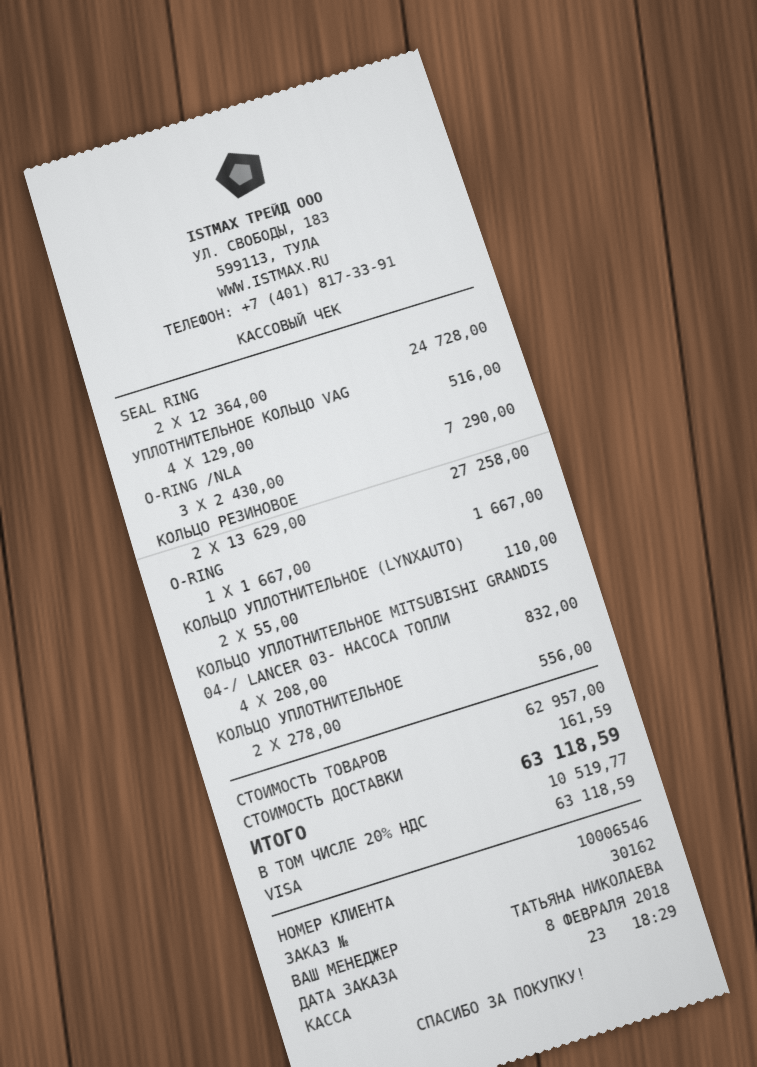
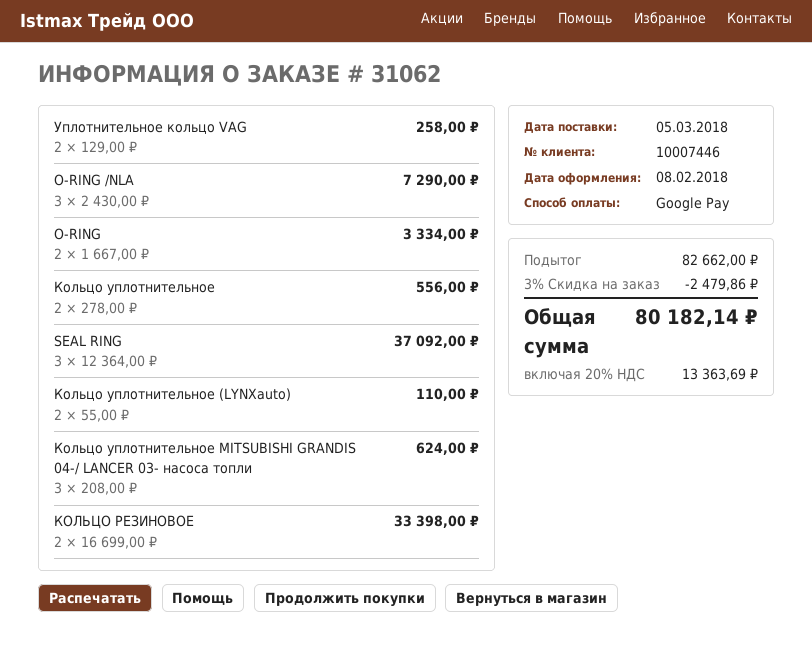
order number: 30162 -> 31062
customer number: 10006546 -> 10007446
payment method: Visa -> Google Pay
SEAL RING: 2 x 12364.00 = 24728.00 -> 3 x 12364.00 = 37092.00
УПЛОТНИТЕЛЬНОЕ КОЛЬЦО VAG: 4 x 129.00 = 516.00 -> 2 x 129.00 = 258.00
КОЛЬЦО РЕЗИНОВОЕ: 2 x 13629.00 = 27258.00 -> 2 x 16699.00 = 33398.00
O-RING: 1 x 1667.00 = 1667.00 -> 2 x 1667.00 = 3334.00
КОЛЬЦО УПЛОТНИТЕЛЬНОЕ MITSUBISHI GRANDIS 04-/ LANCER 03- НАСОСА ТОПЛИ: 4 x 208.00 = 832.00 -> 3 x 208.00 = 624.00
subtotal: 62957.00 -> 82662.00
discount: none -> 3% = 2479.86
shipping: 161.59 -> none
tax: 20% = 10519.77 -> 20% = 13363.69
total: 63118.59 -> 80182.14

